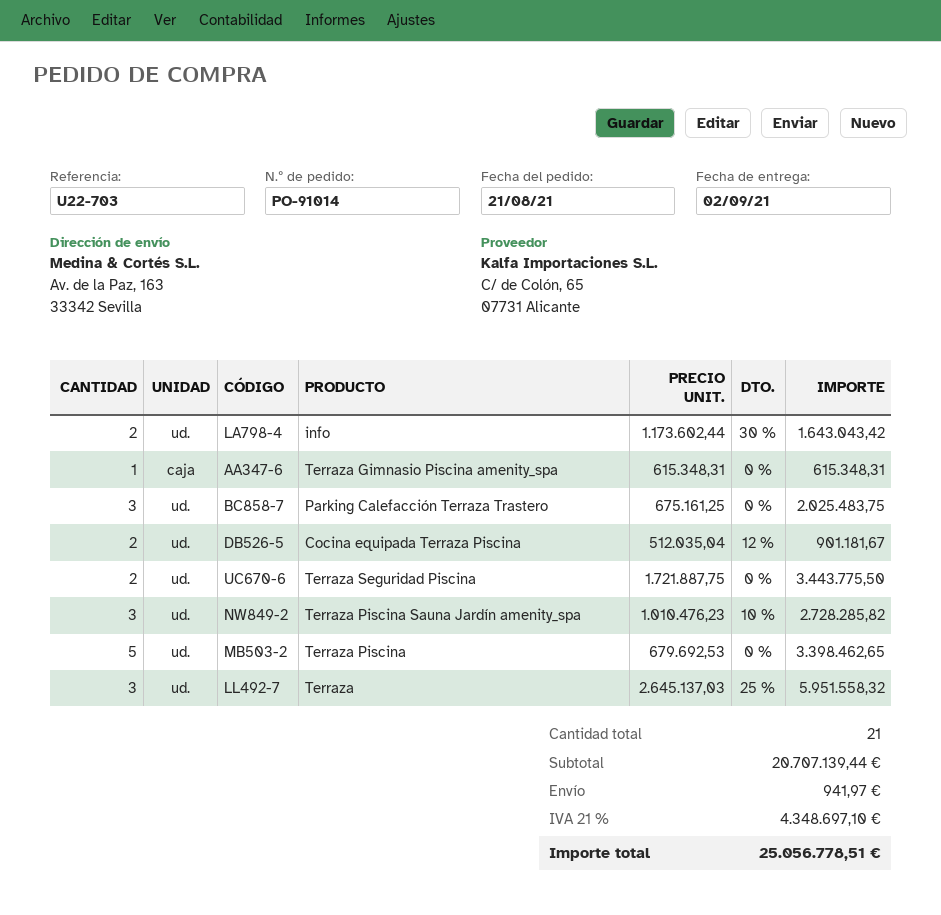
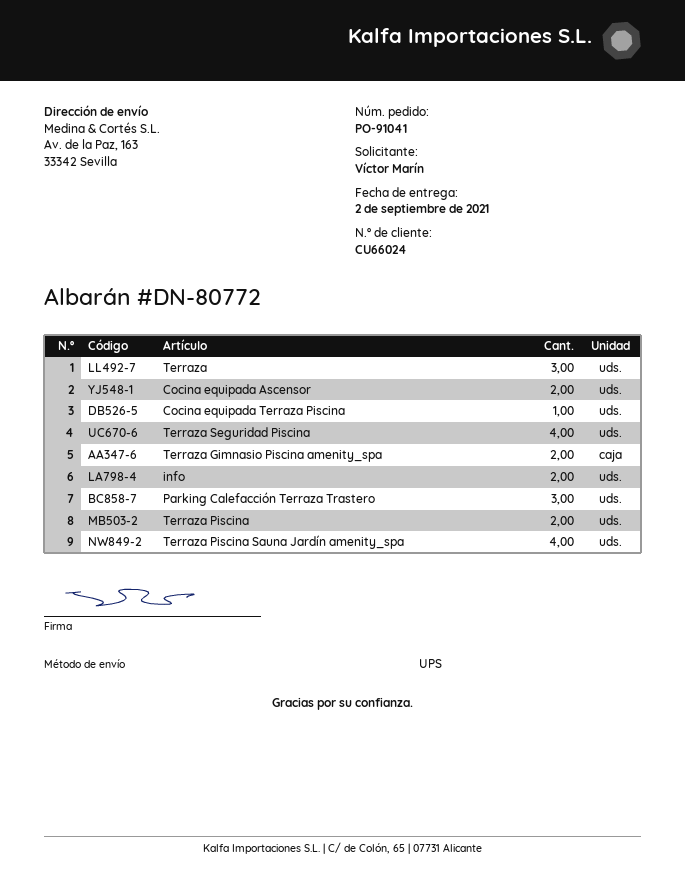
order number: PO-91014 -> PO-91041
Terraza Gimnasio Piscina amenity_spa: 1 -> 2
Cocina equipada Terraza Piscina: 2 -> 1
Terraza Seguridad Piscina: 2 -> 4
Terraza Piscina Sauna Jardín amenity_spa: 3 -> 4
Terraza Piscina: 5 -> 2
Cocina equipada Ascensor: none -> 2

